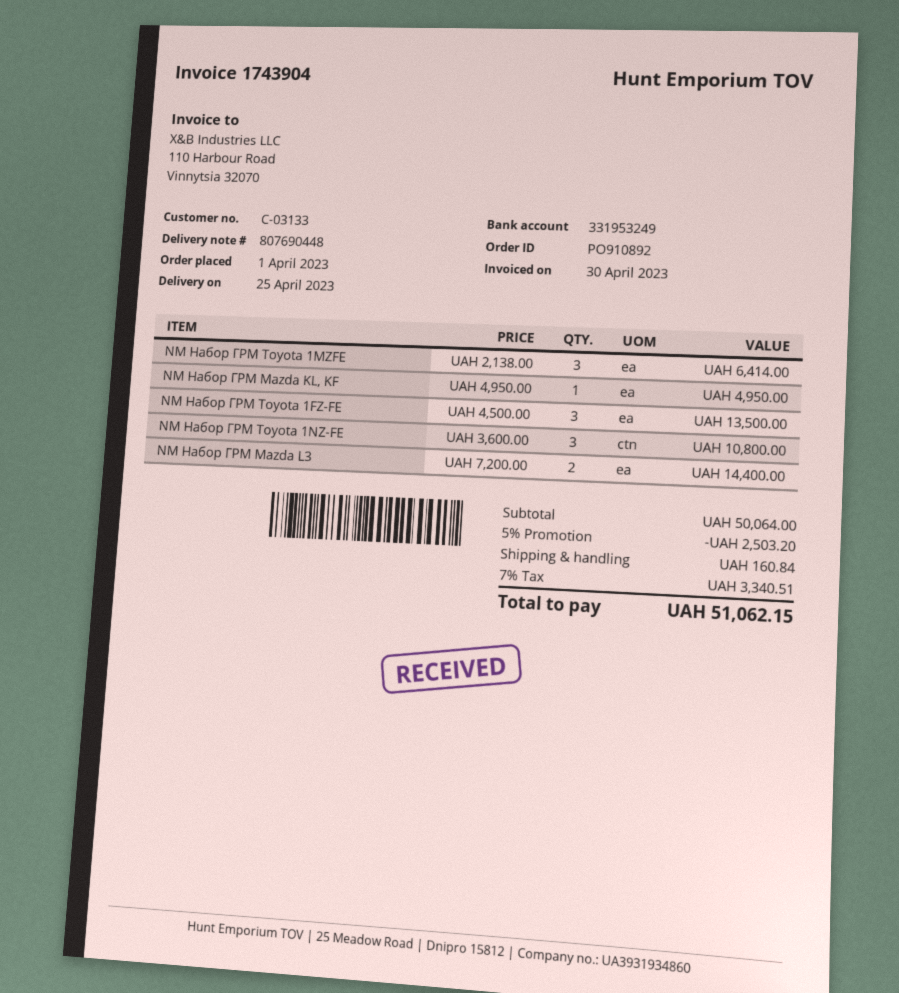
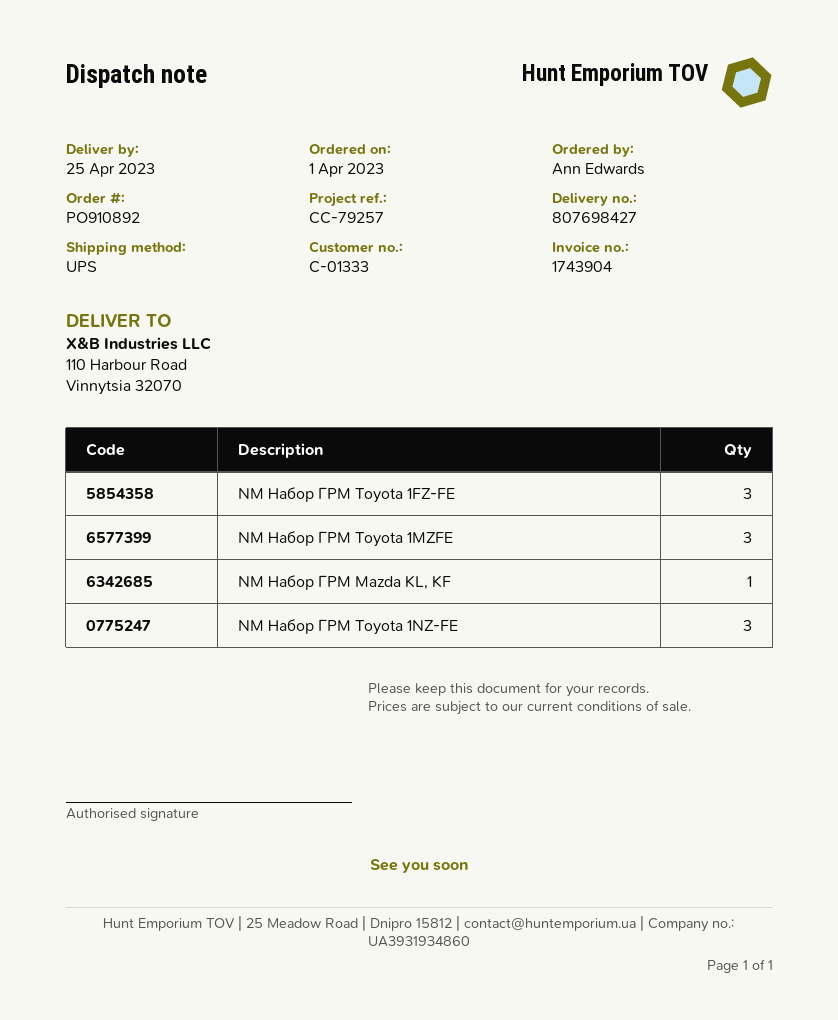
delivery note number: 807690448 -> 807698427
customer number: C-03133 -> C-01333
NM Набор ГРМ Mazda L3: 2 -> none

